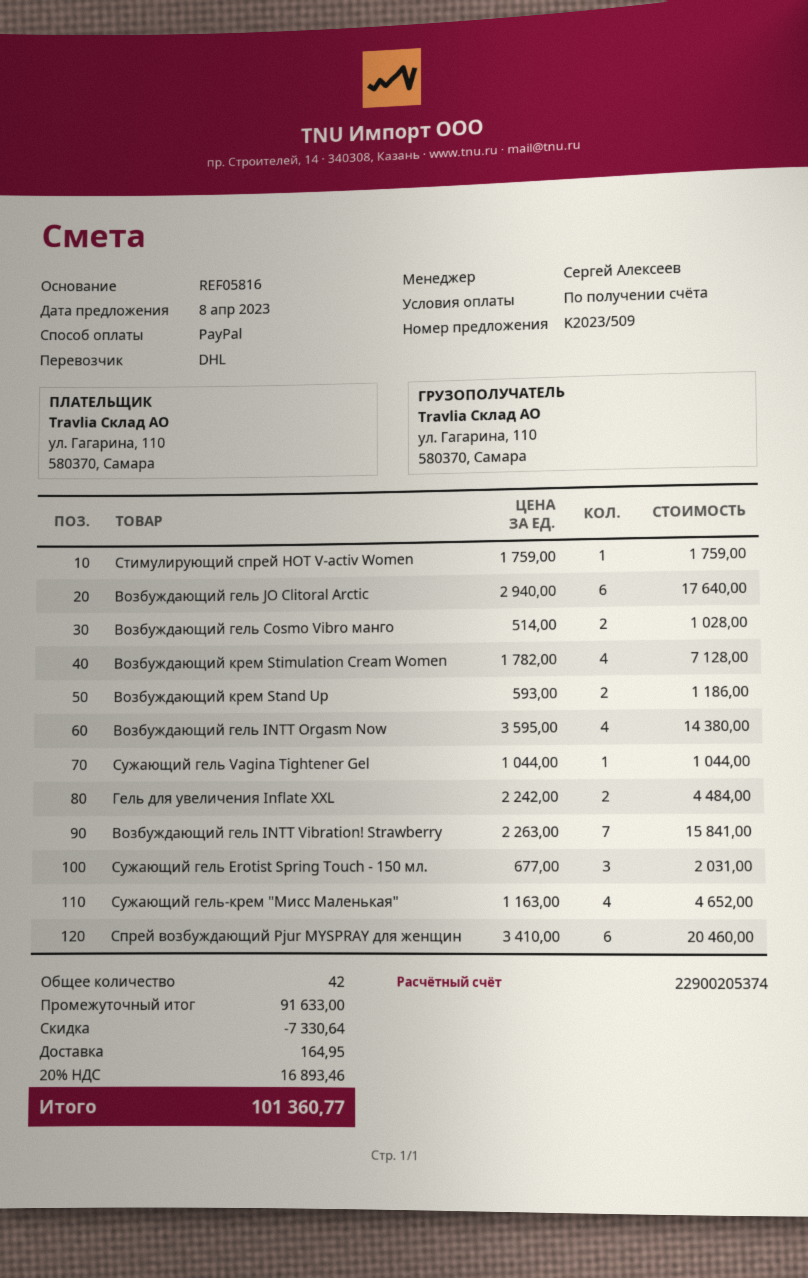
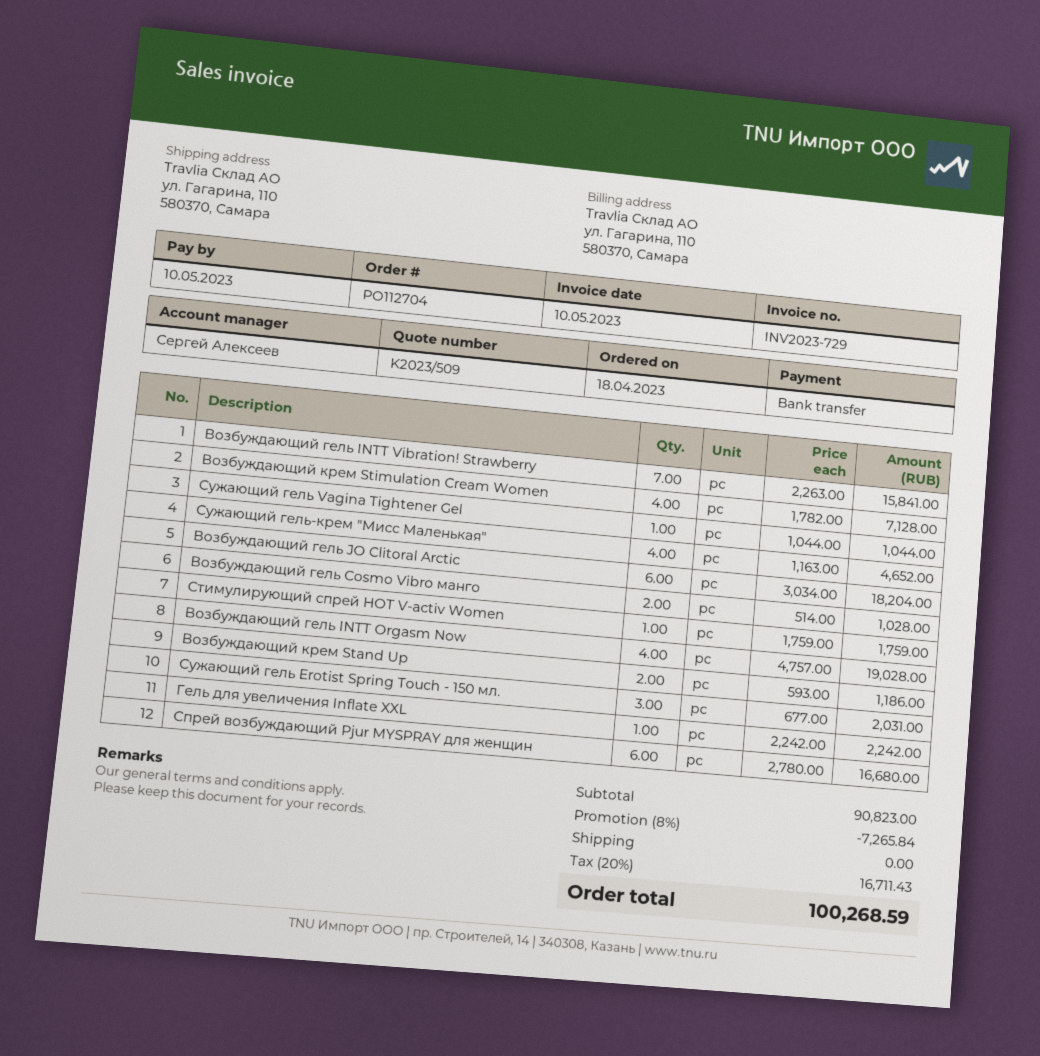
payment method: PayPal -> bank transfer
Возбуждающий гель JO Clitoral Arctic: 6 x 2940.00 = 17640.00 -> 6 x 3034.00 = 18204.00
Возбуждающий гель INTT Orgasm Now: 4 x 3595.00 = 14380.00 -> 4 x 4757.00 = 19028.00
Гель для увеличения Inflate XXL: 2 x 2242.00 = 4484.00 -> 1 x 2242.00 = 2242.00
Спрей возбуждающий Pjur MYSPRAY для женщин: 6 x 3410.00 = 20460.00 -> 6 x 2780.00 = 16680.00
subtotal: 91633.00 -> 90823.00
discount: 7330.64 -> 7265.84
shipping: 164.95 -> 0.00
tax: 20% = 16893.46 -> 20% = 16711.43
total: 101360.77 -> 100268.59

